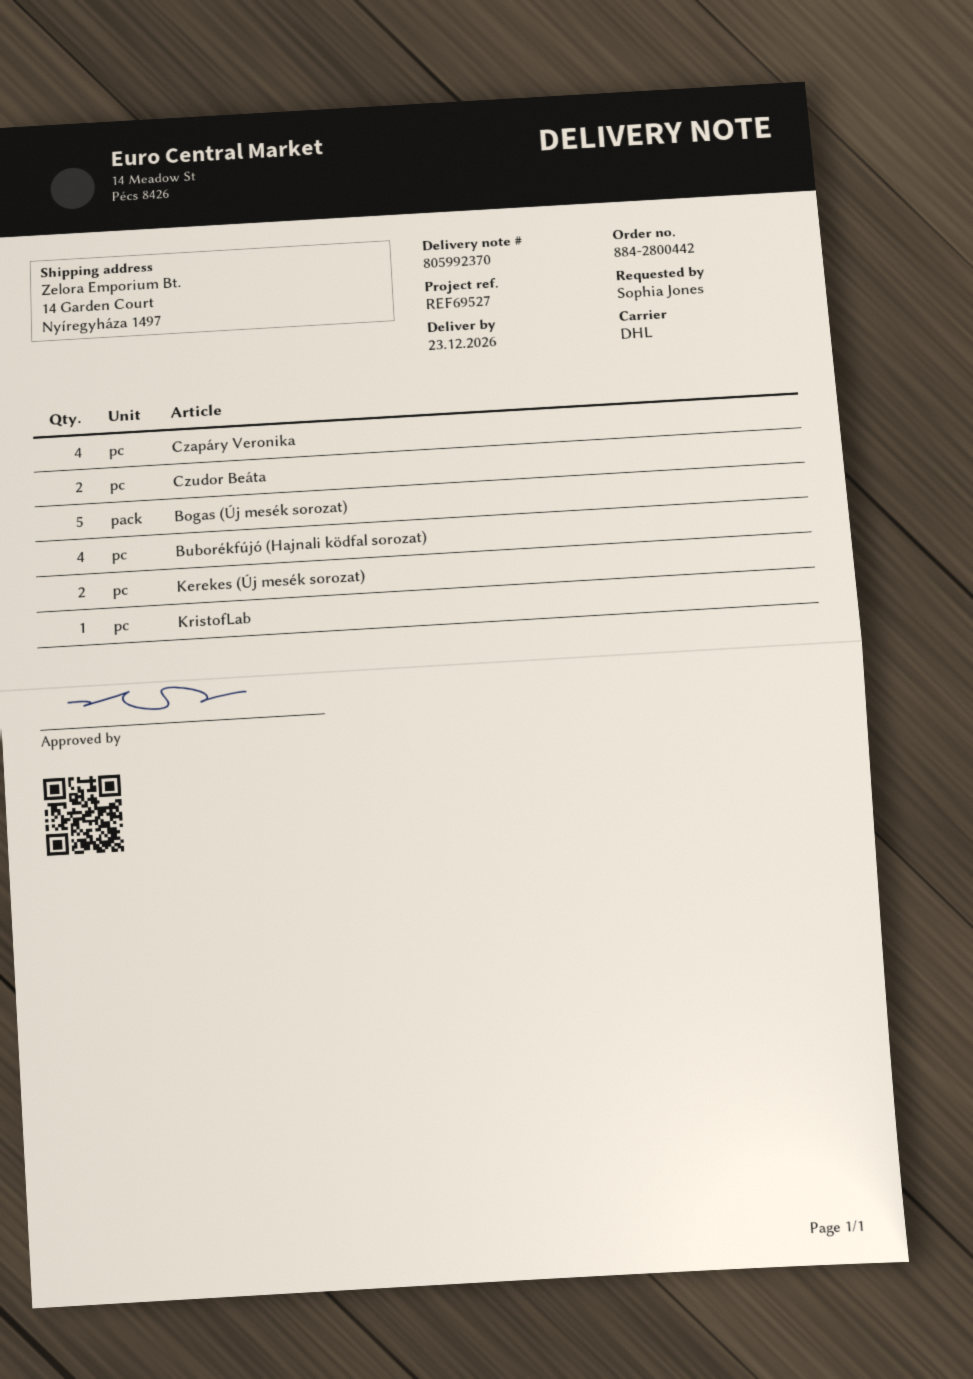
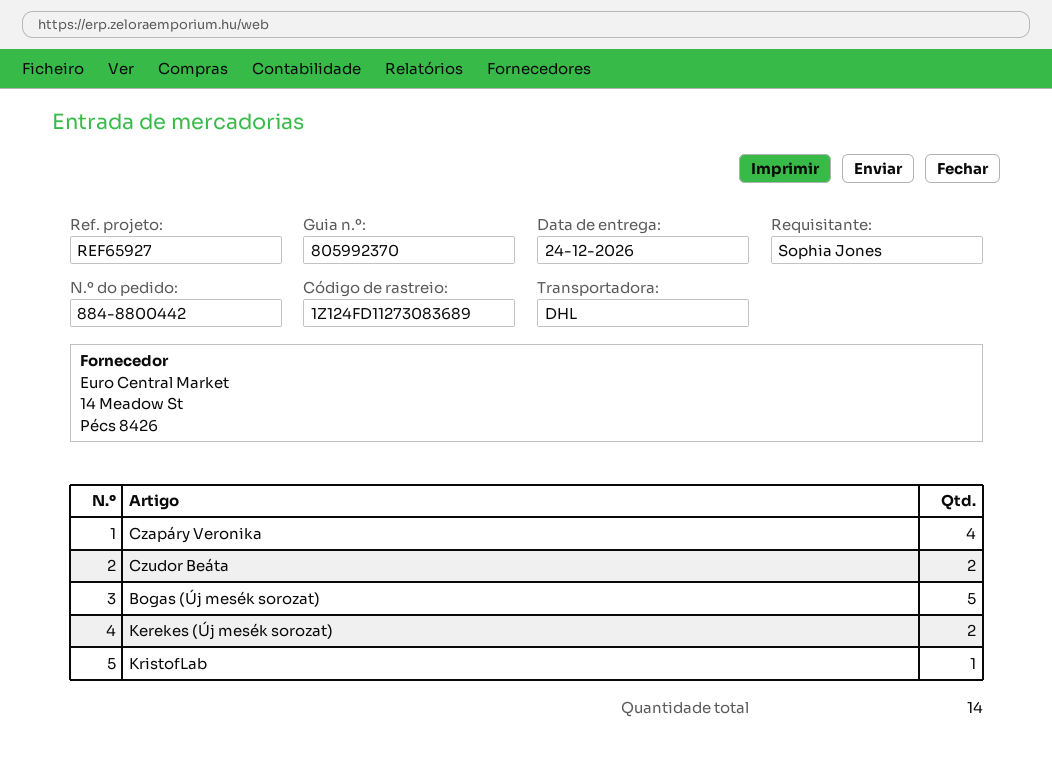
order number: 884-2800442 -> 884-8800442
delivery date: 2026-12-23 -> 2026-12-24
reference: REF69527 -> REF65927
Buborékfújó (Hajnali ködfal sorozat): 4 -> none

